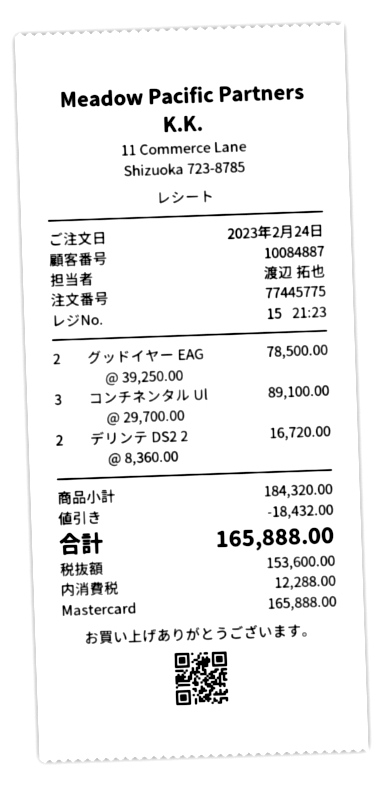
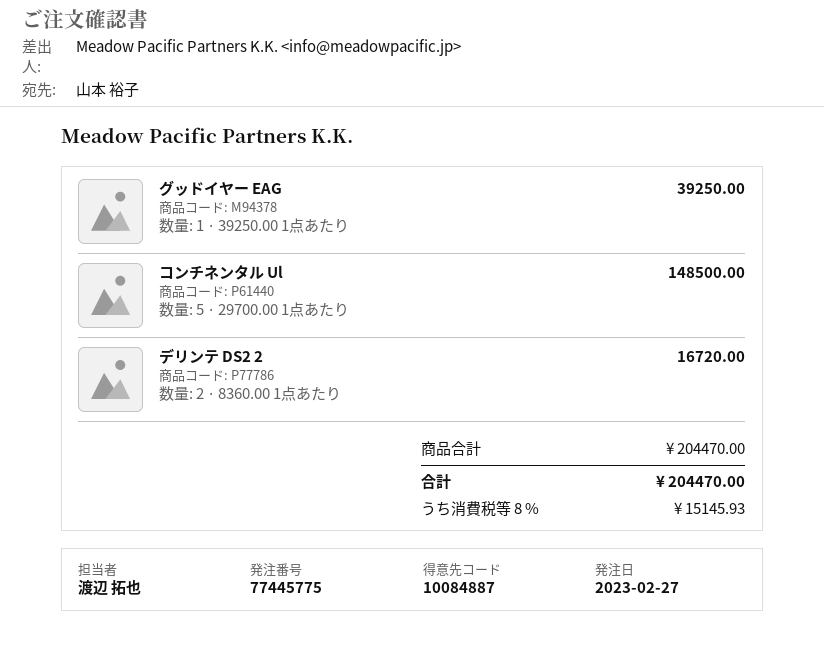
order date: 2023-02-24 -> 2023-02-27
グッドイヤー EAG: 2 x 39250.00 = 78500.00 -> 1 x 39250.00 = 39250.00
コンチネンタル Ul: 3 x 29700.00 = 89100.00 -> 5 x 29700.00 = 148500.00
subtotal: 184320.00 -> 204470.00
discount: 18432.00 -> none
tax: 12288.00 -> 15145.93
total: 165888.00 -> 204470.00

